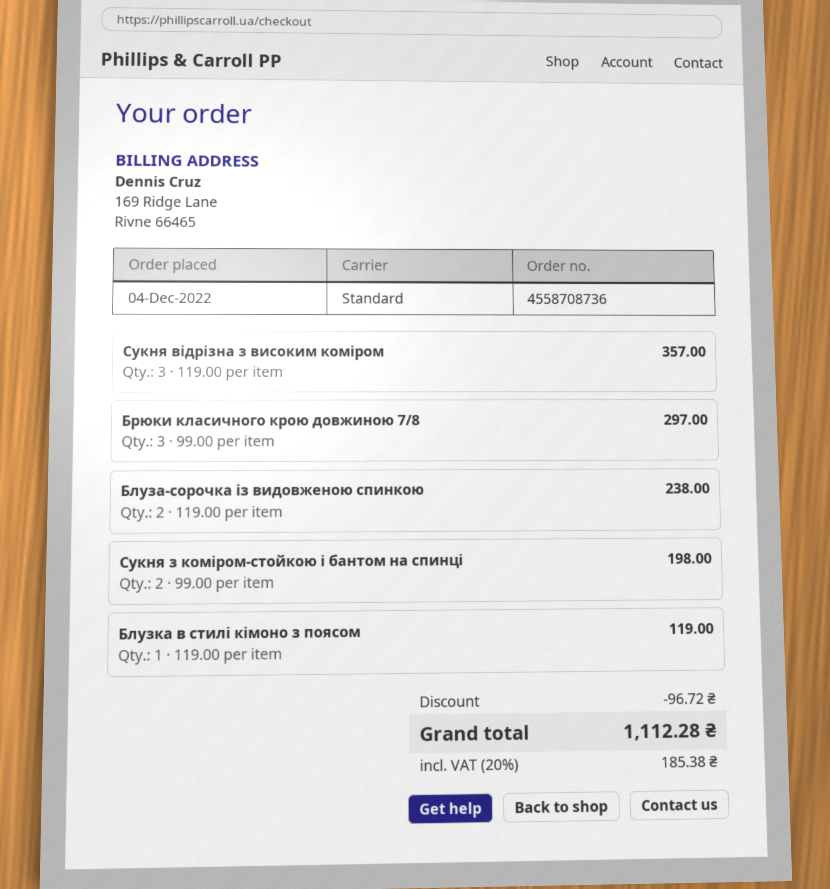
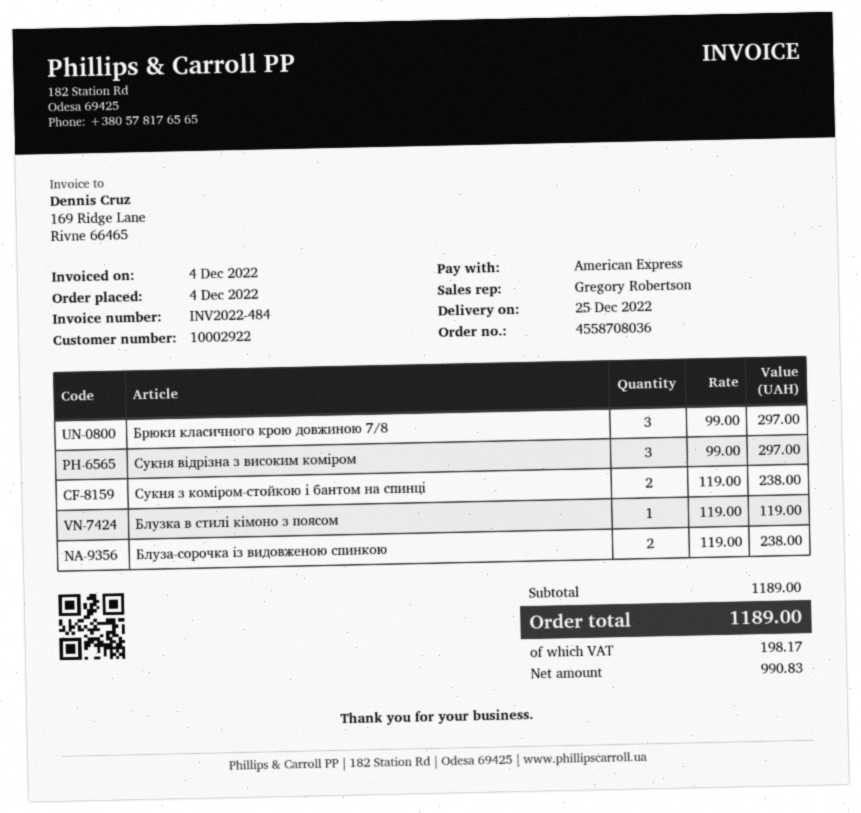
order number: 4558708736 -> 4558708036
Сукня відрізна з високим коміром: 3 x 119.00 = 357.00 -> 3 x 99.00 = 297.00
Сукня з коміром-стойкою і бантом на спинці: 2 x 99.00 = 198.00 -> 2 x 119.00 = 238.00
discount: 96.72 -> none
tax: 185.38 -> 198.17
total: 1112.28 -> 1189.00

